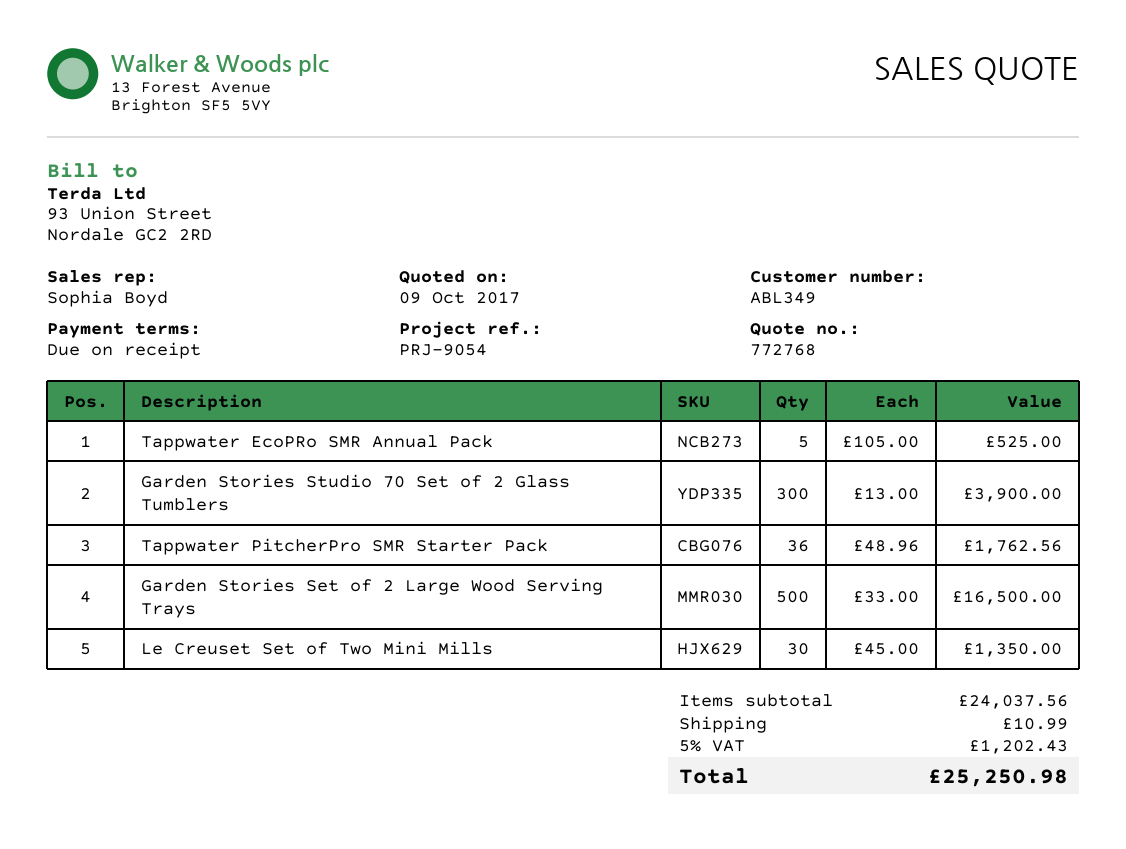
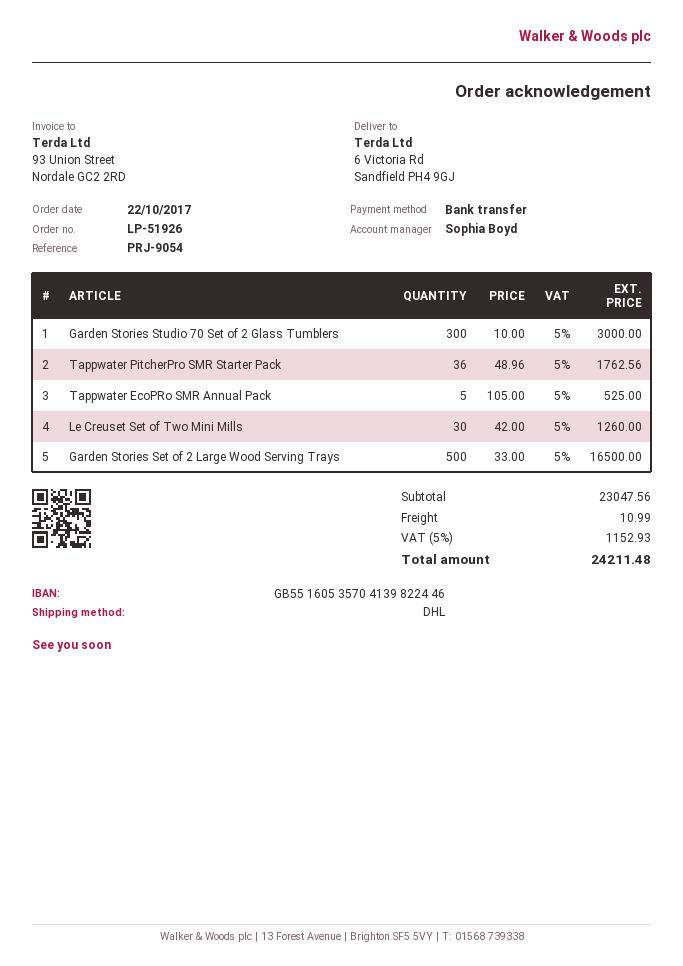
Garden Stories Studio 70 Set of 2 Glass Tumblers: 300 x 13.00 = 3900.00 -> 300 x 10.00 = 3000.00
Le Creuset Set of Two Mini Mills: 30 x 45.00 = 1350.00 -> 30 x 42.00 = 1260.00
subtotal: 24037.56 -> 23047.56
tax: 5% = 1202.43 -> 5% = 1152.93
total: 25250.98 -> 24211.48

